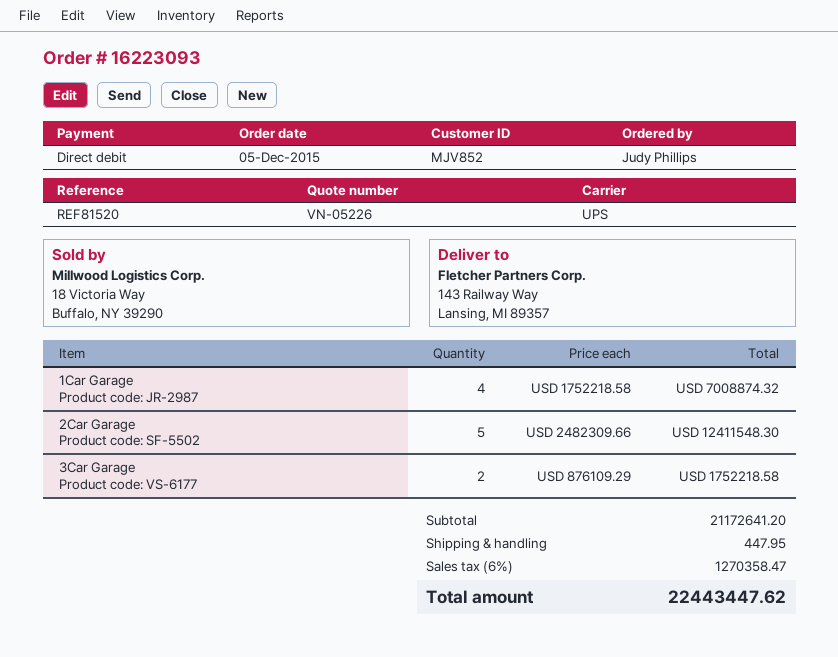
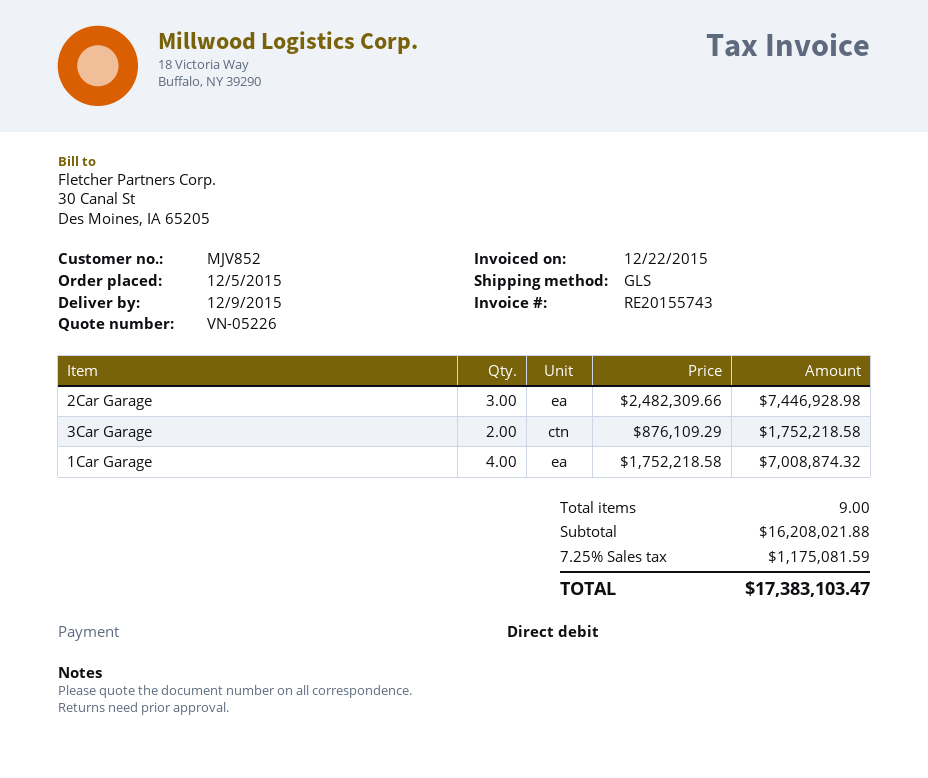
shipping method: UPS -> GLS
2Car Garage: 5 x 2482309.66 = 12411548.30 -> 3 x 2482309.66 = 7446928.98
subtotal: 21172641.20 -> 16208021.88
shipping: 447.95 -> none
tax: 6% = 1270358.47 -> 7.25% = 1175081.59
total: 22443447.62 -> 17383103.47

